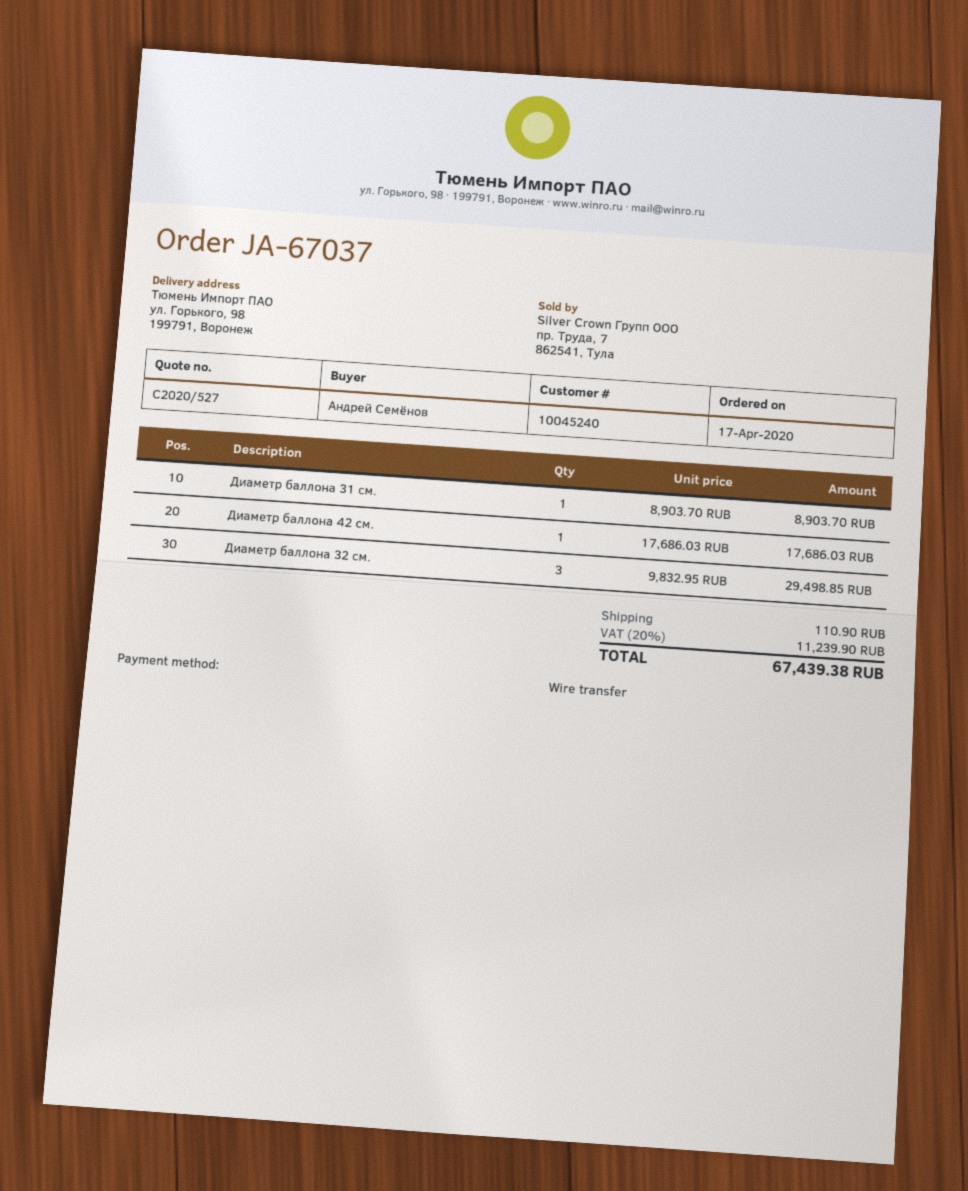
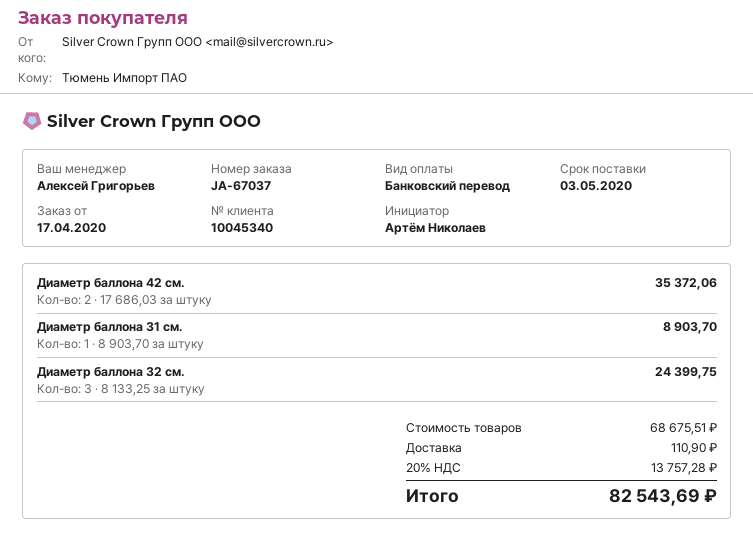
customer number: 10045240 -> 10045340
ordered by: Андрей Семёнов -> Артём Николаев
Диаметр баллона 42 см.: 1 x 17686.03 = 17686.03 -> 2 x 17686.03 = 35372.06
Диаметр баллона 32 см.: 3 x 9832.95 = 29498.85 -> 3 x 8133.25 = 24399.75
tax: 20% = 11239.90 -> 20% = 13757.28
total: 67439.38 -> 82543.69

